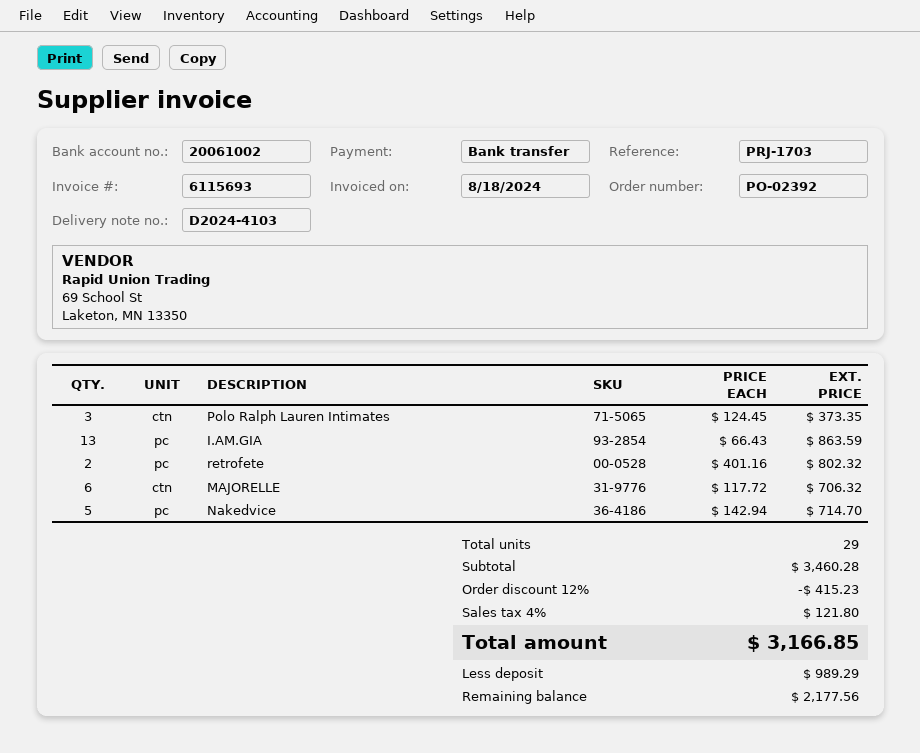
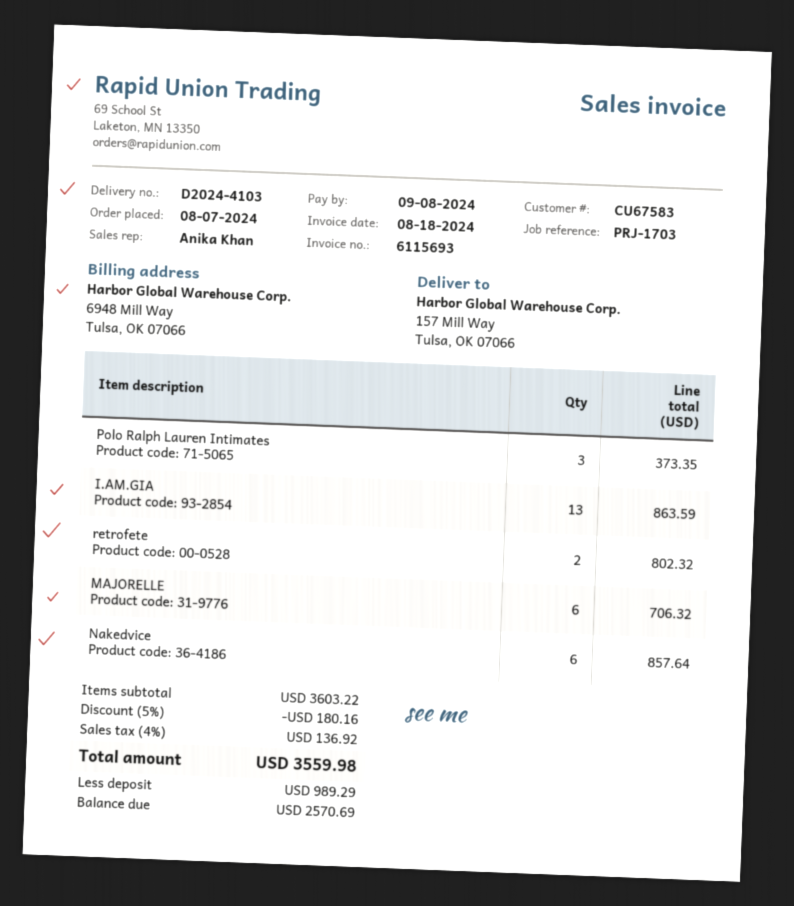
Nakedvice: 5 for 714.70 -> 6 for 857.64
subtotal: 3460.28 -> 3603.22
discount: 12% = 415.23 -> 5% = 180.16
tax: 4% = 121.80 -> 4% = 136.92
total: 3166.85 -> 3559.98
balance: 2177.56 -> 2570.69

